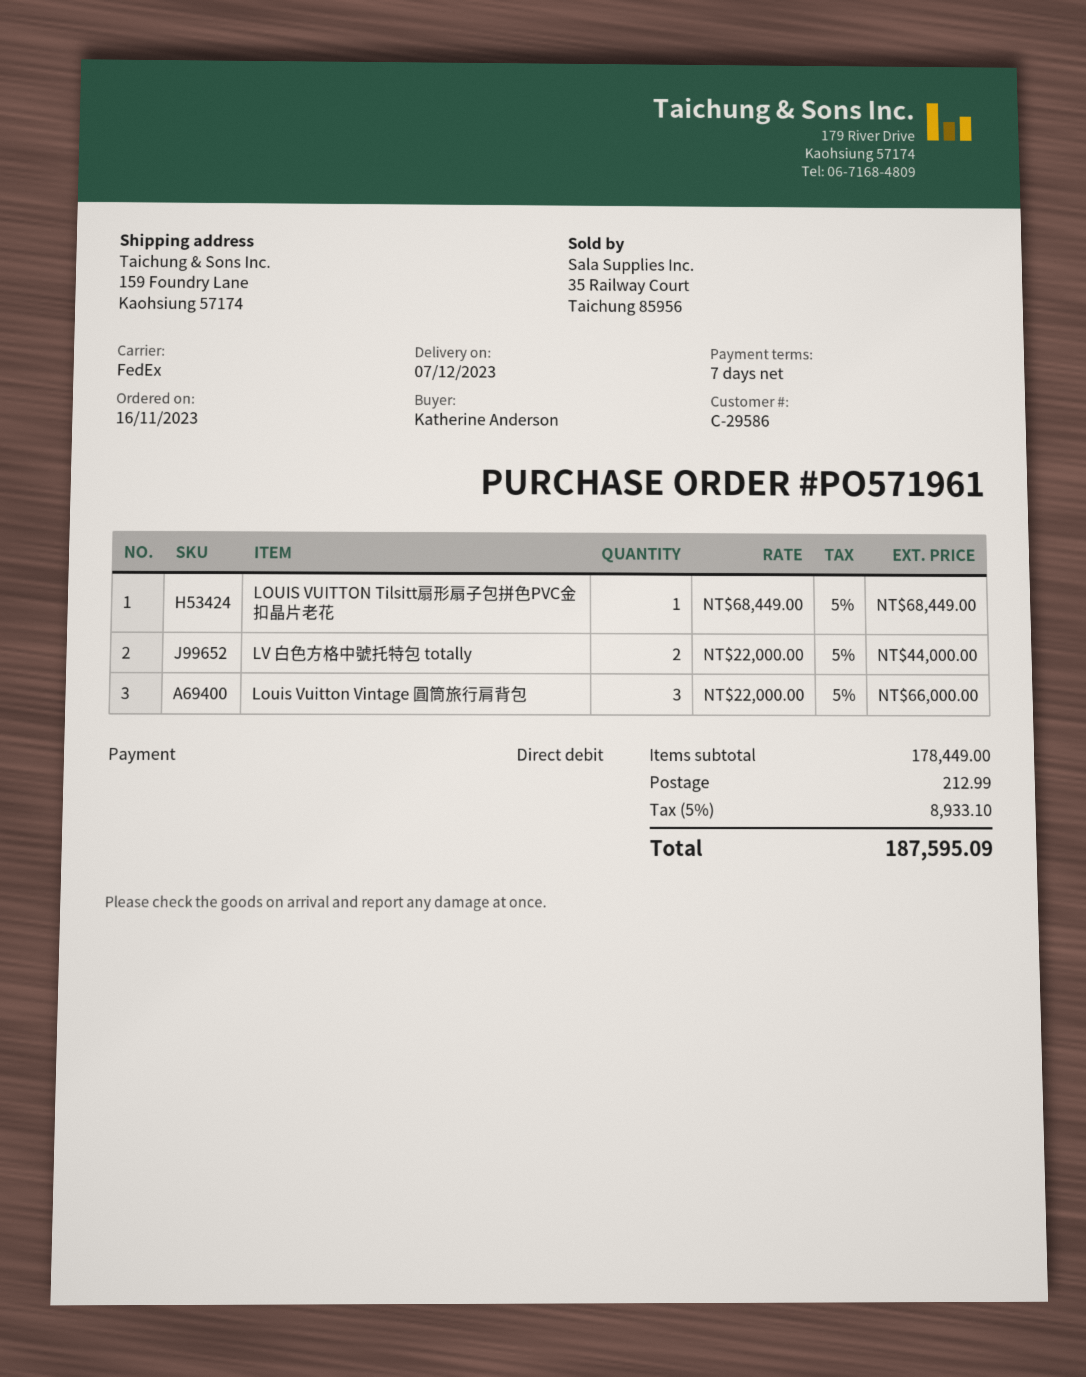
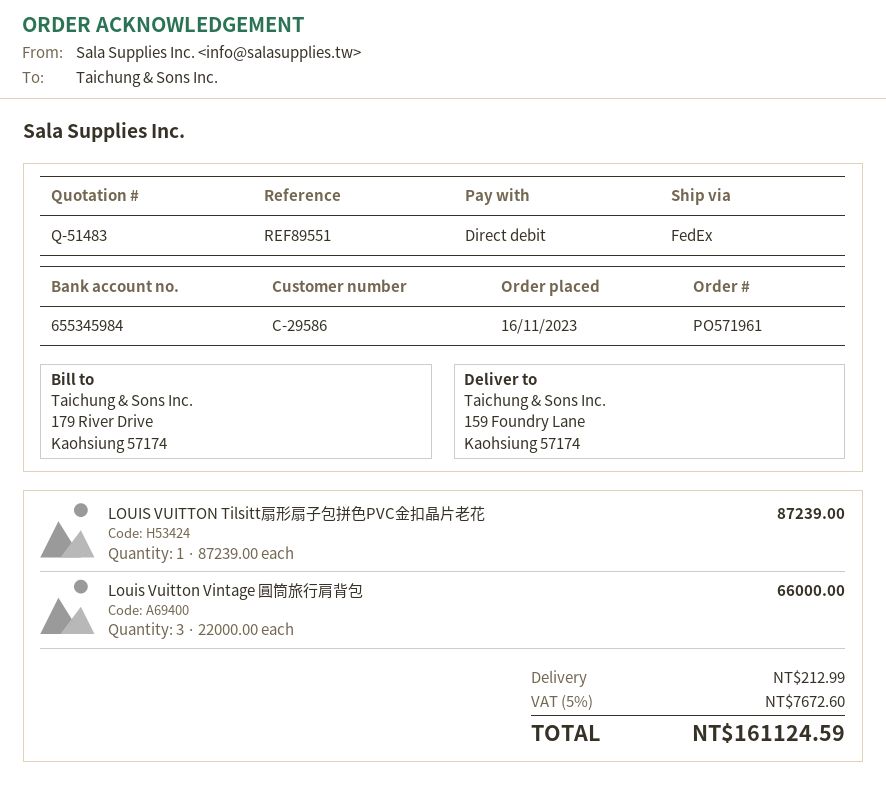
LOUIS VUITTON Tilsitt扇形扇子包拼色PVC金扣晶片老花: 1 x 68449.00 = 68449.00 -> 1 x 87239.00 = 87239.00
LV 白色方格中號托特包 totally: 2 x 22000.00 = 44000.00 -> none
tax: 5% = 8933.10 -> 5% = 7672.60
total: 187595.09 -> 161124.59

